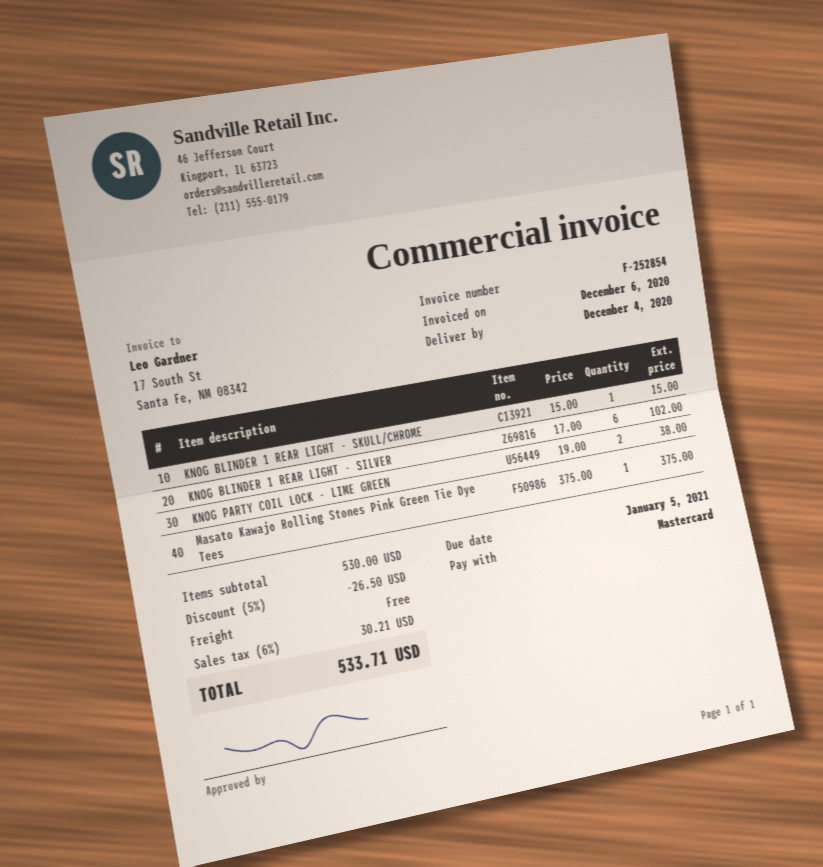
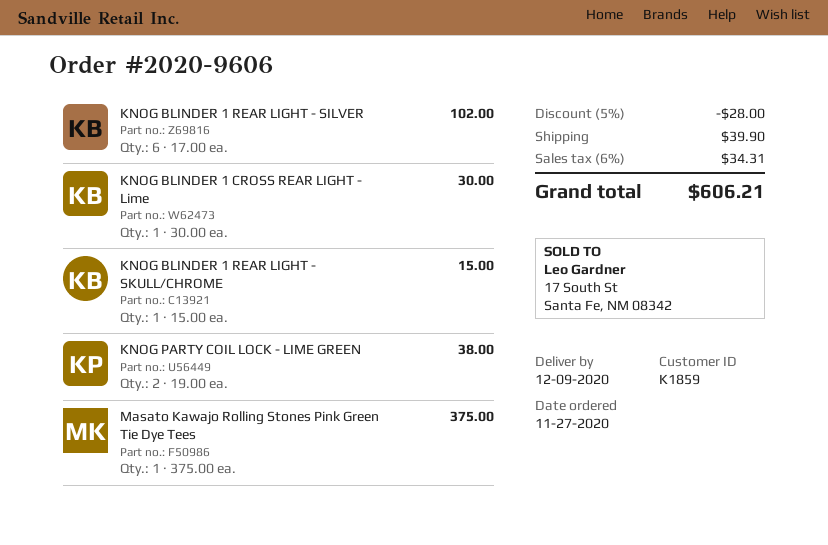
delivery date: 2020-12-04 -> 2020-12-09
KNOG BLINDER 1 CROSS REAR LIGHT - Lime: none -> 1 x 30.00 = 30.00
discount: 5% = 26.50 -> 5% = 28.00
shipping: 0.00 -> 39.90
tax: 6% = 30.21 -> 6% = 34.31
total: 533.71 -> 606.21

